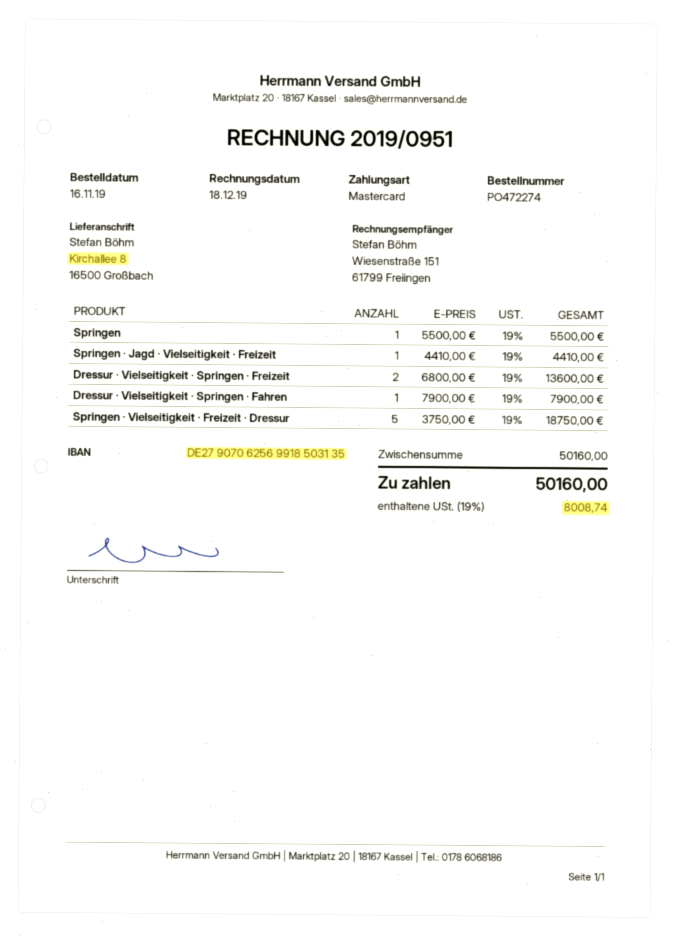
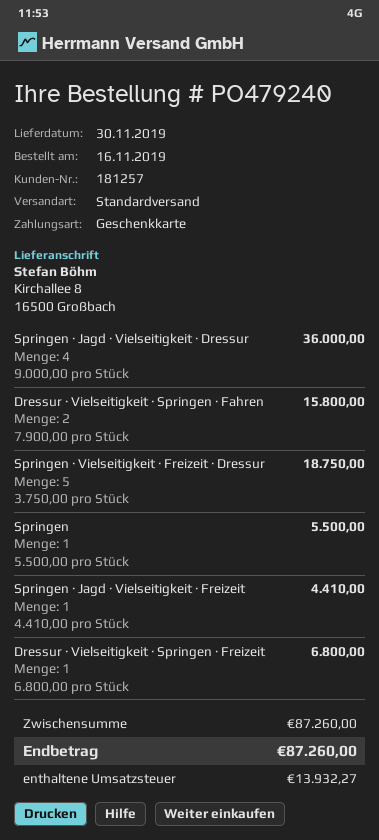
order number: PO472274 -> PO479240
payment method: Mastercard -> gift card
Dressur · Vielseitigkeit · Springen · Freizeit: 2 x 6800.00 = 13600.00 -> 1 x 6800.00 = 6800.00
Dressur · Vielseitigkeit · Springen · Fahren: 1 x 7900.00 = 7900.00 -> 2 x 7900.00 = 15800.00
Springen · Jagd · Vielseitigkeit · Dressur: none -> 4 x 9000.00 = 36000.00
subtotal: 50160.00 -> 87260.00
tax: 8008.74 -> 13932.27
total: 50160.00 -> 87260.00

